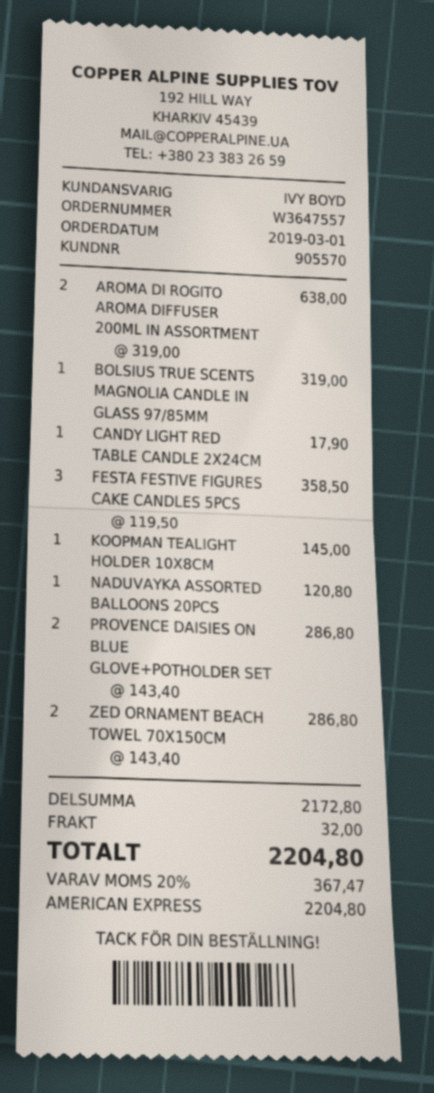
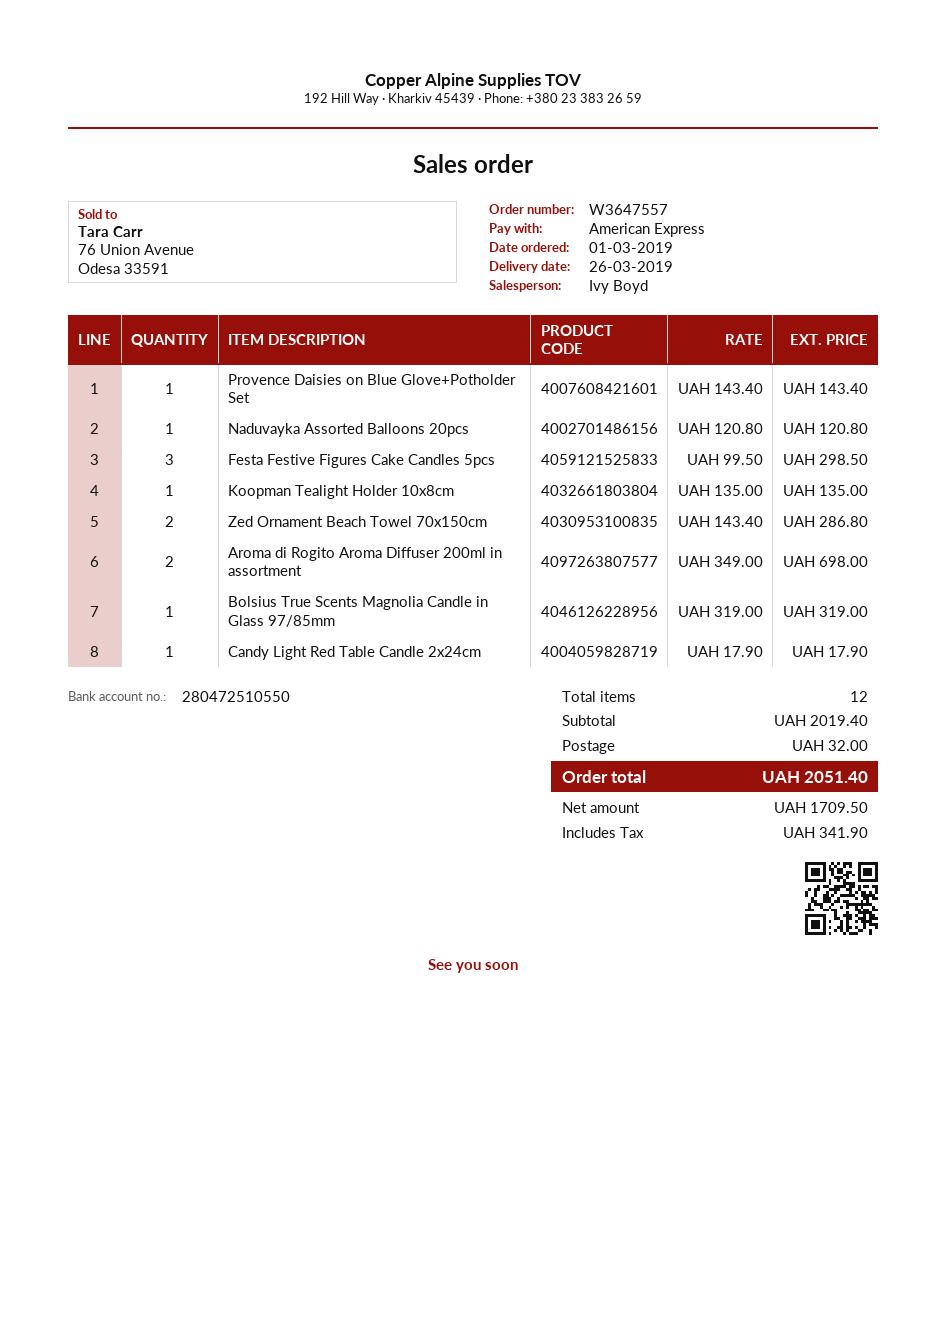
AROMA DI ROGITO AROMA DIFFUSER 200ML IN ASSORTMENT: 2 x 319.00 = 638.00 -> 2 x 349.00 = 698.00
FESTA FESTIVE FIGURES CAKE CANDLES 5PCS: 3 x 119.50 = 358.50 -> 3 x 99.50 = 298.50
KOOPMAN TEALIGHT HOLDER 10X8CM: 1 x 145.00 = 145.00 -> 1 x 135.00 = 135.00
PROVENCE DAISIES ON BLUE GLOVE+POTHOLDER SET: 2 x 143.40 = 286.80 -> 1 x 143.40 = 143.40
subtotal: 2172.80 -> 2019.40
tax: 367.47 -> 341.90
total: 2204.80 -> 2051.40

